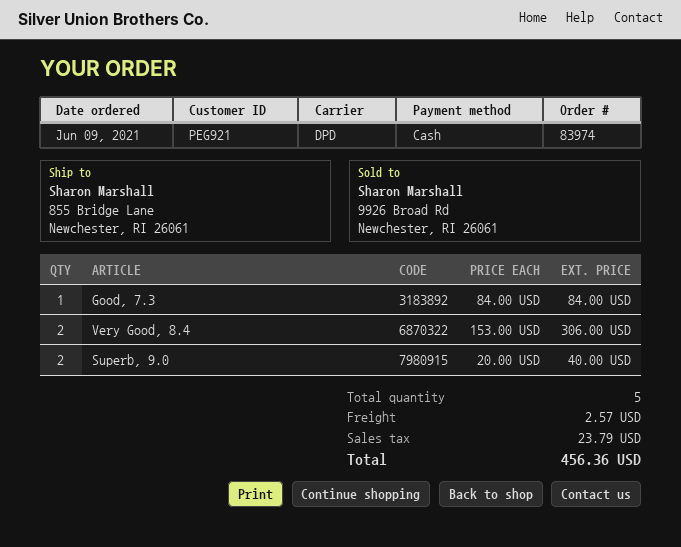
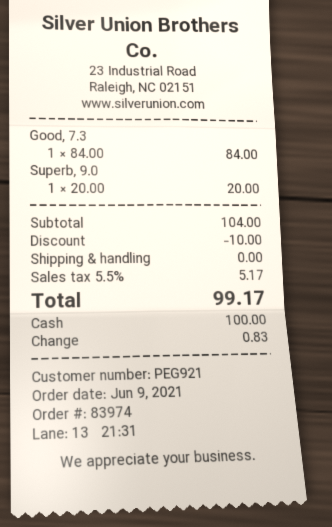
Very Good, 8.4: 2 x 153.00 = 306.00 -> none
Superb, 9.0: 2 x 20.00 = 40.00 -> 1 x 20.00 = 20.00
discount: none -> 10.00
shipping: 2.57 -> 0.00
tax: 23.79 -> 5.17
total: 456.36 -> 99.17

